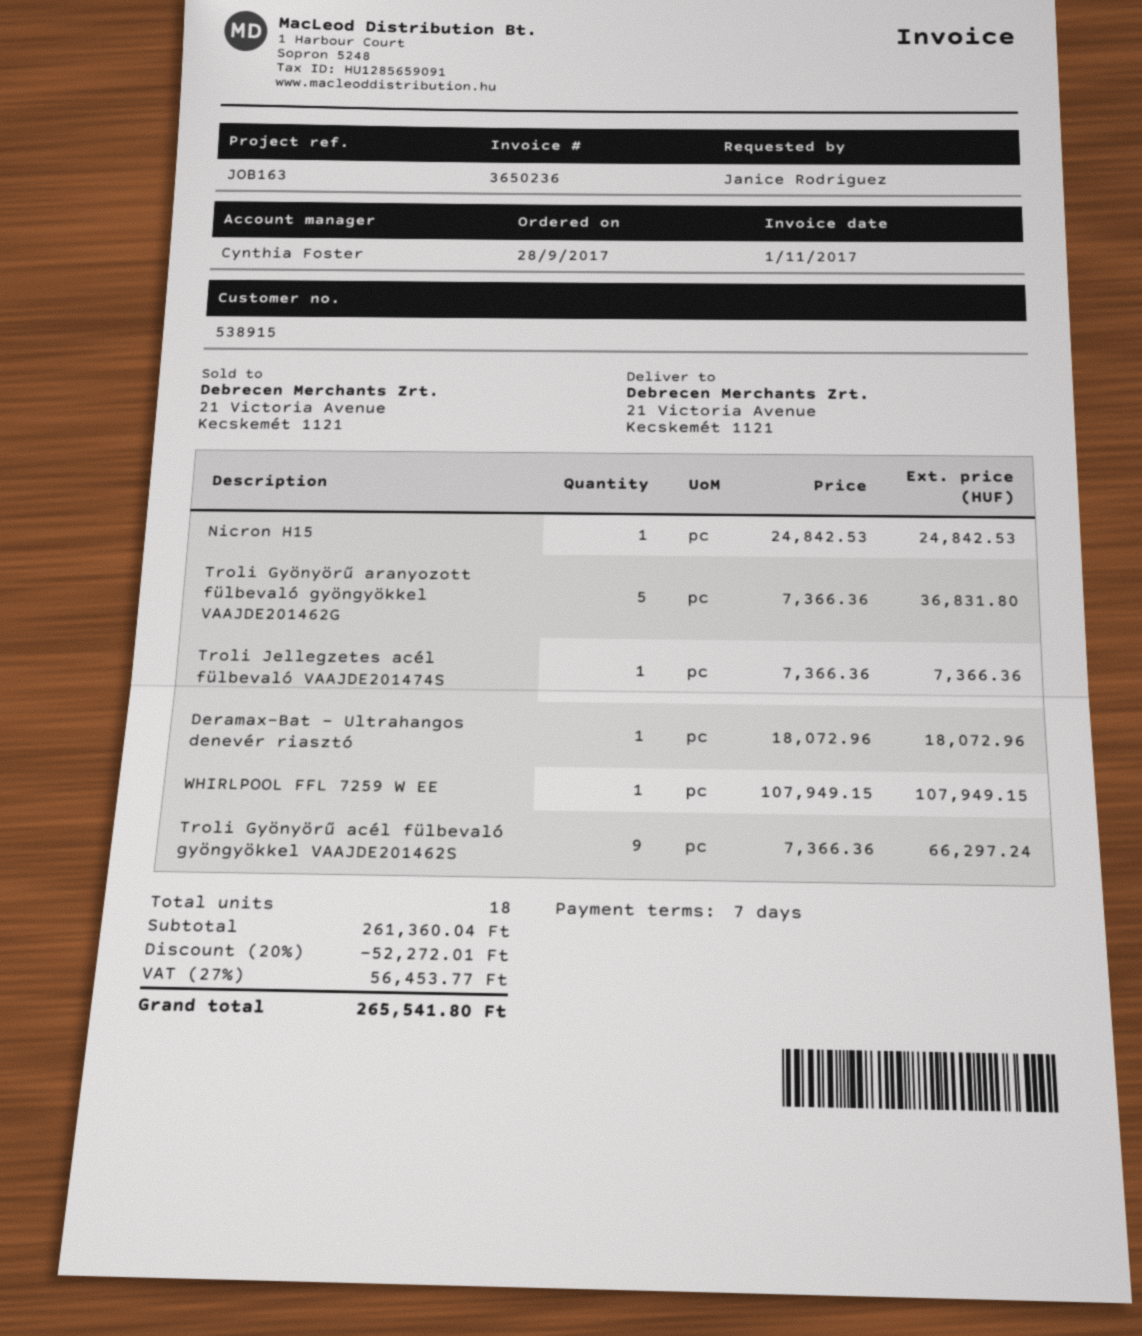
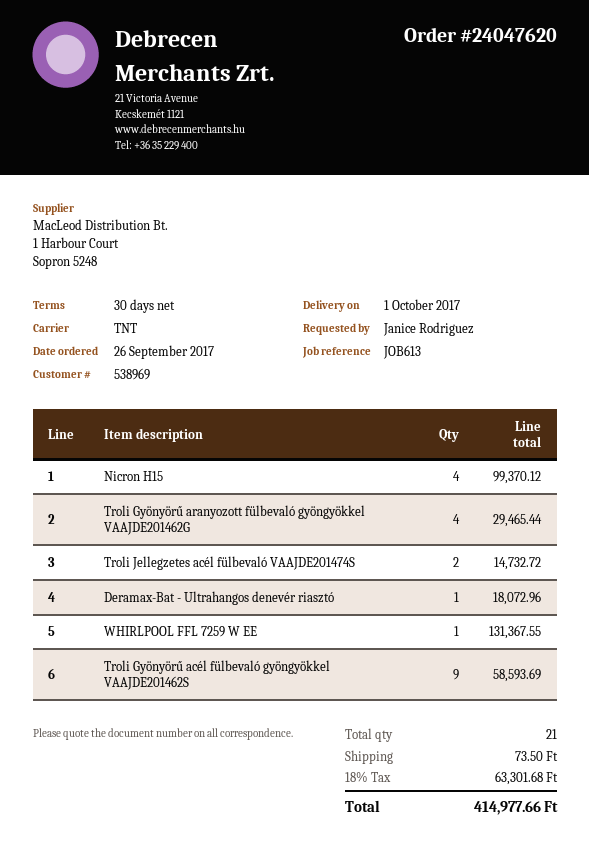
order date: 2017-09-28 -> 2017-09-26
payment terms: 7 days -> 30 days
customer number: 538915 -> 538969
reference: JOB163 -> JOB613
Nicron H15: 1 for 24842.53 -> 4 for 99370.12
Troli Gyönyörű aranyozott fülbevaló gyöngyökkel VAAJDE201462G: 5 for 36831.80 -> 4 for 29465.44
Troli Jellegzetes acél fülbevaló VAAJDE201474S: 1 for 7366.36 -> 2 for 14732.72
WHIRLPOOL FFL 7259 W EE: 1 for 107949.15 -> 1 for 131367.55
Troli Gyönyörű acél fülbevaló gyöngyökkel VAAJDE201462S: 9 for 66297.24 -> 9 for 58593.69
total quantity: 18 -> 21
discount: 20% = 52272.01 -> none
shipping: none -> 73.50
tax: 27% = 56453.77 -> 18% = 63301.68
total: 265541.80 -> 414977.66

